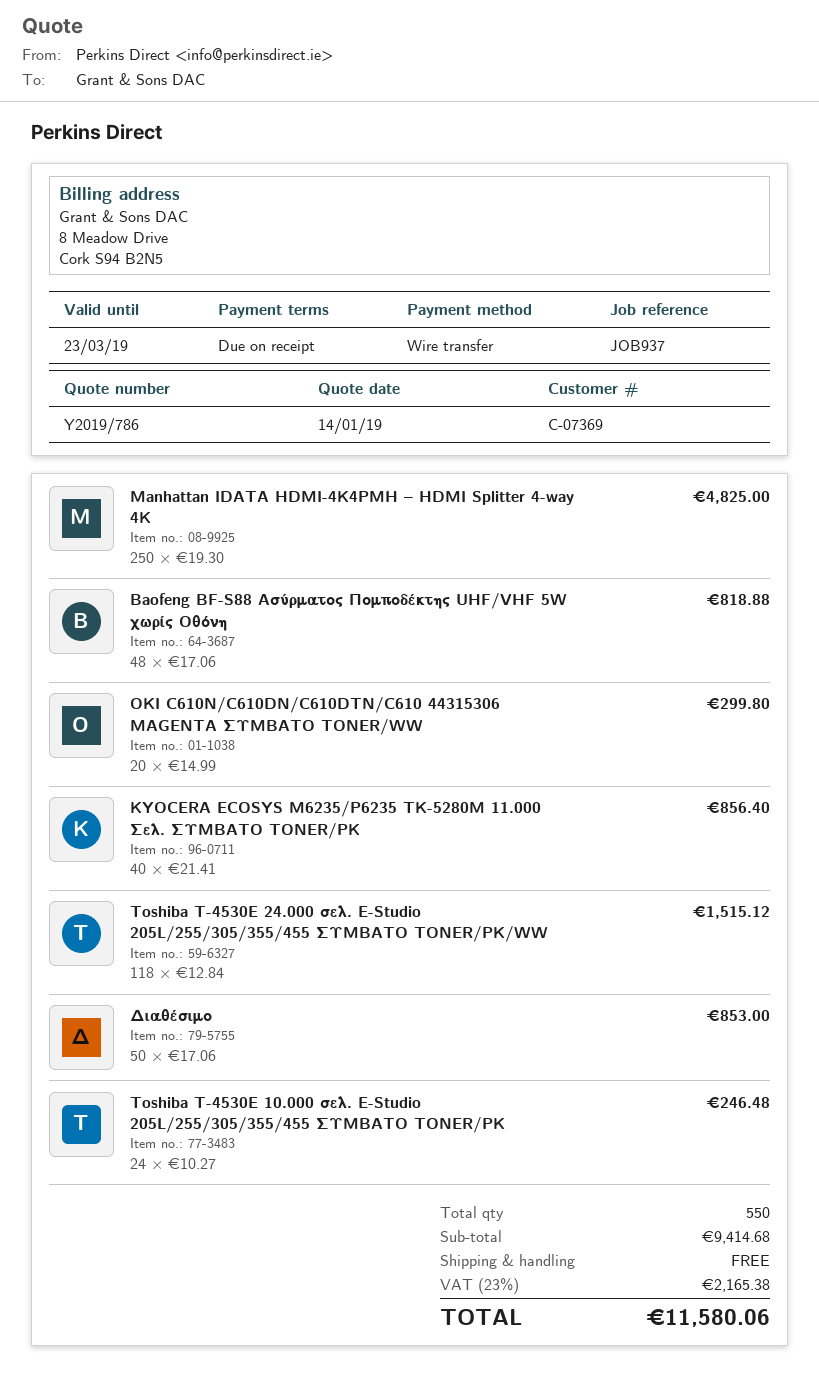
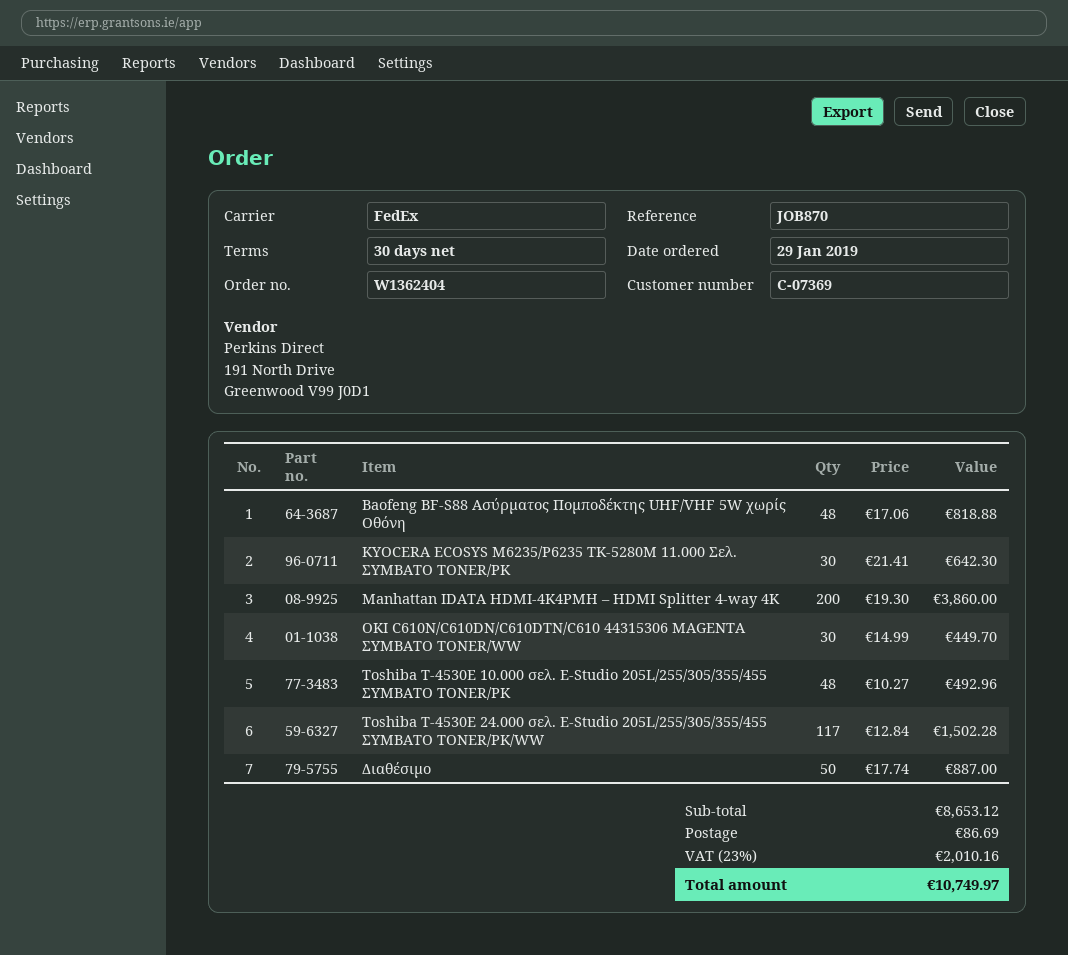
payment terms: on receipt -> 30 days
reference: JOB937 -> JOB870
Manhattan IDATA HDMI-4K4PMH – HDMI Splitter 4-way 4K: 250 x 19.30 = 4825.00 -> 200 x 19.30 = 3860.00
OKI C610N/C610DN/C610DTN/C610 44315306 MAGENTA ΣΥΜΒΑΤΟ TONER/WW: 20 x 14.99 = 299.80 -> 30 x 14.99 = 449.70
KYOCERA ECOSYS M6235/P6235 TK-5280M 11.000 Σελ. ΣΥΜΒΑΤΟ TONER/PK: 40 x 21.41 = 856.40 -> 30 x 21.41 = 642.30
Toshiba T-4530E 24.000 σελ. E-Studio 205L/255/305/355/455 ΣΥΜΒΑΤΟ TONER/PK/WW: 118 x 12.84 = 1515.12 -> 117 x 12.84 = 1502.28
Διαθέσιμο: 50 x 17.06 = 853.00 -> 50 x 17.74 = 887.00
Toshiba T-4530E 10.000 σελ. E-Studio 205L/255/305/355/455 ΣΥΜΒΑΤΟ TONER/PK: 24 x 10.27 = 246.48 -> 48 x 10.27 = 492.96
subtotal: 9414.68 -> 8653.12
shipping: 0.00 -> 86.69
tax: 23% = 2165.38 -> 23% = 2010.16
total: 11580.06 -> 10749.97

